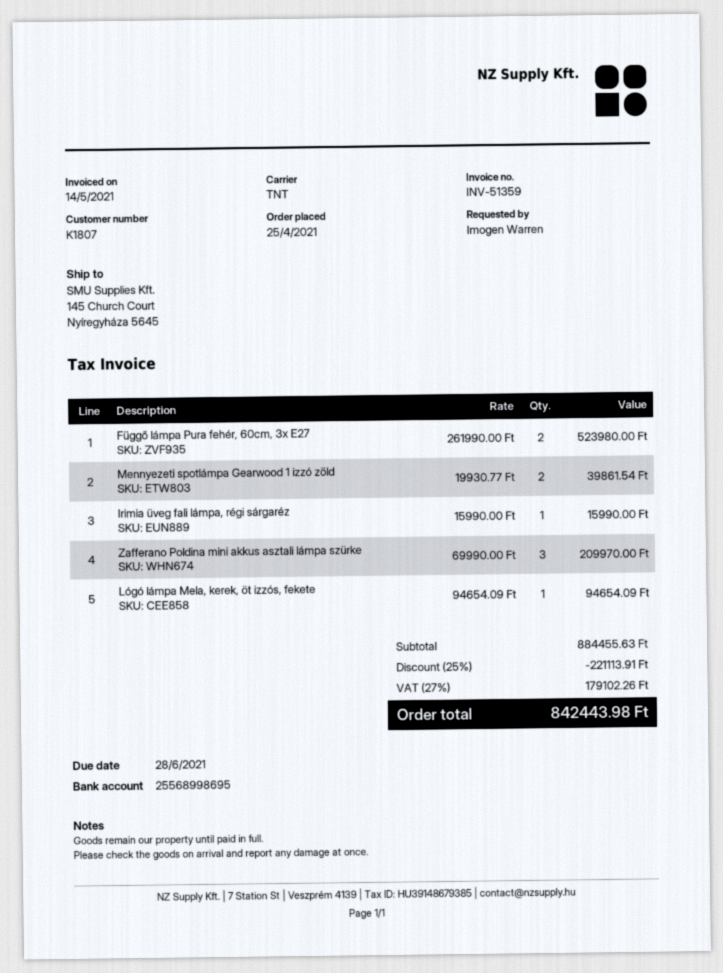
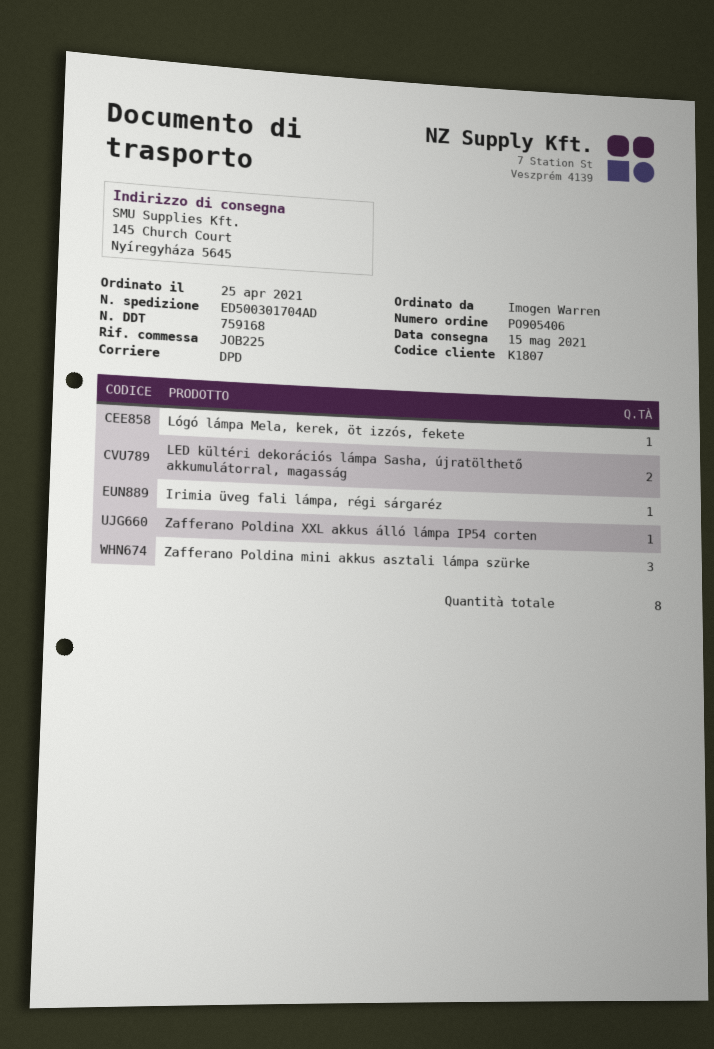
shipping method: TNT -> DPD
Függő lámpa Pura fehér, 60cm, 3x E27: 2 -> none
Mennyezeti spotlámpa Gearwood 1 izzó zöld: 2 -> none
LED kültéri dekorációs lámpa Sasha, újratölthető akkumulátorral, magasság: none -> 2
Zafferano Poldina XXL akkus álló lámpa IP54 corten: none -> 1

